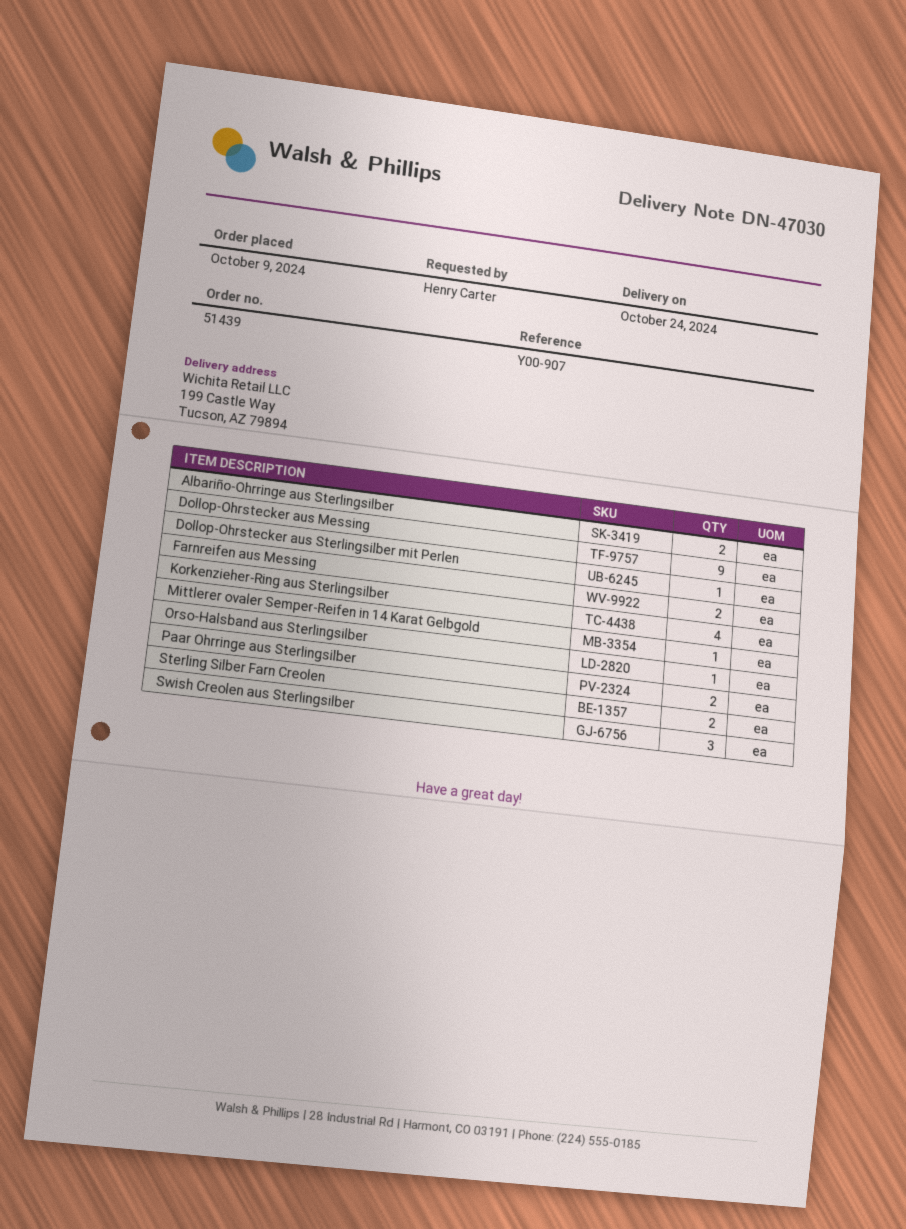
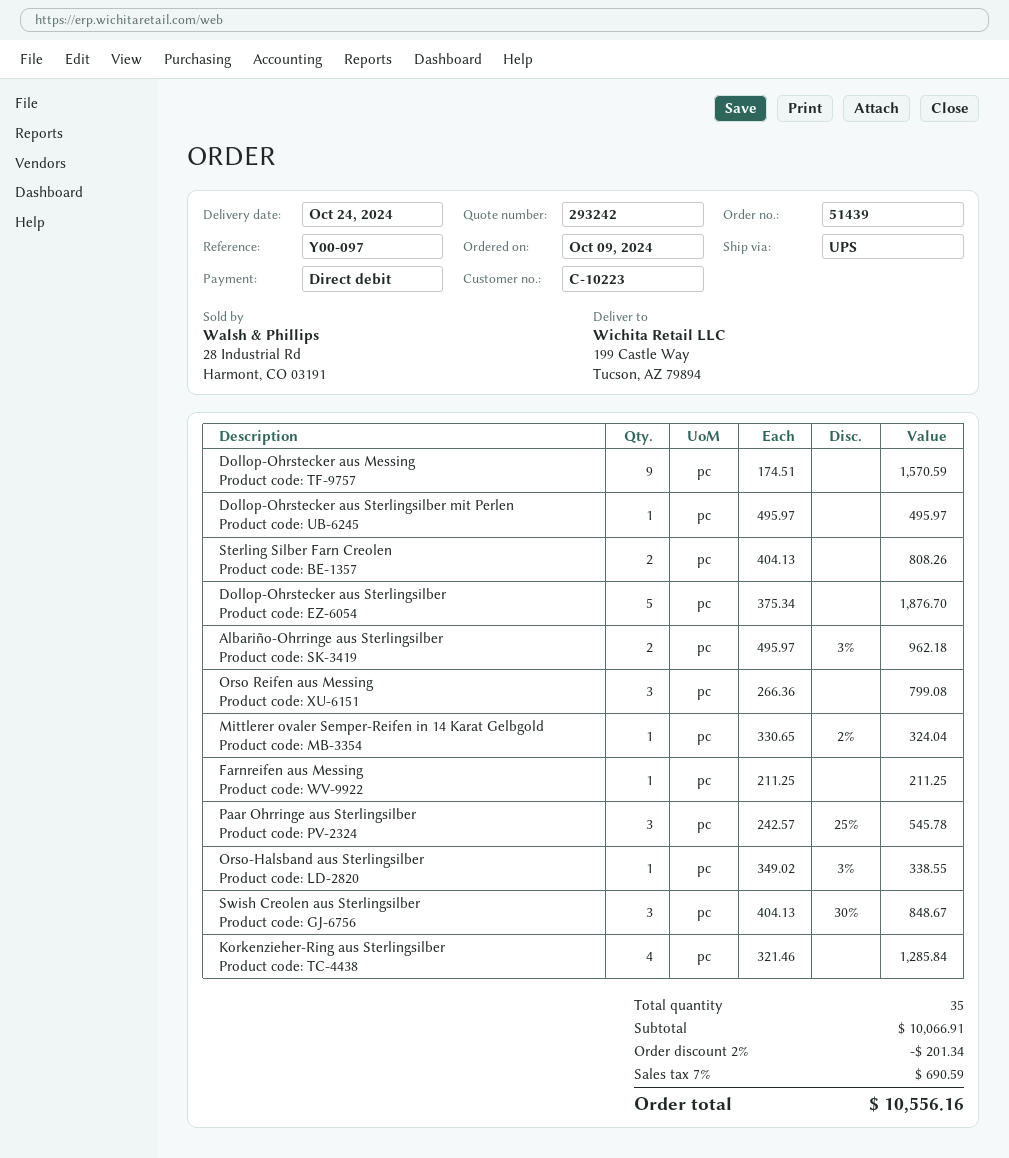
reference: Y00-907 -> Y00-097
Farnreifen aus Messing: 2 -> 1
Paar Ohrringe aus Sterlingsilber: 2 -> 3
Dollop-Ohrstecker aus Sterlingsilber: none -> 5
Orso Reifen aus Messing: none -> 3

